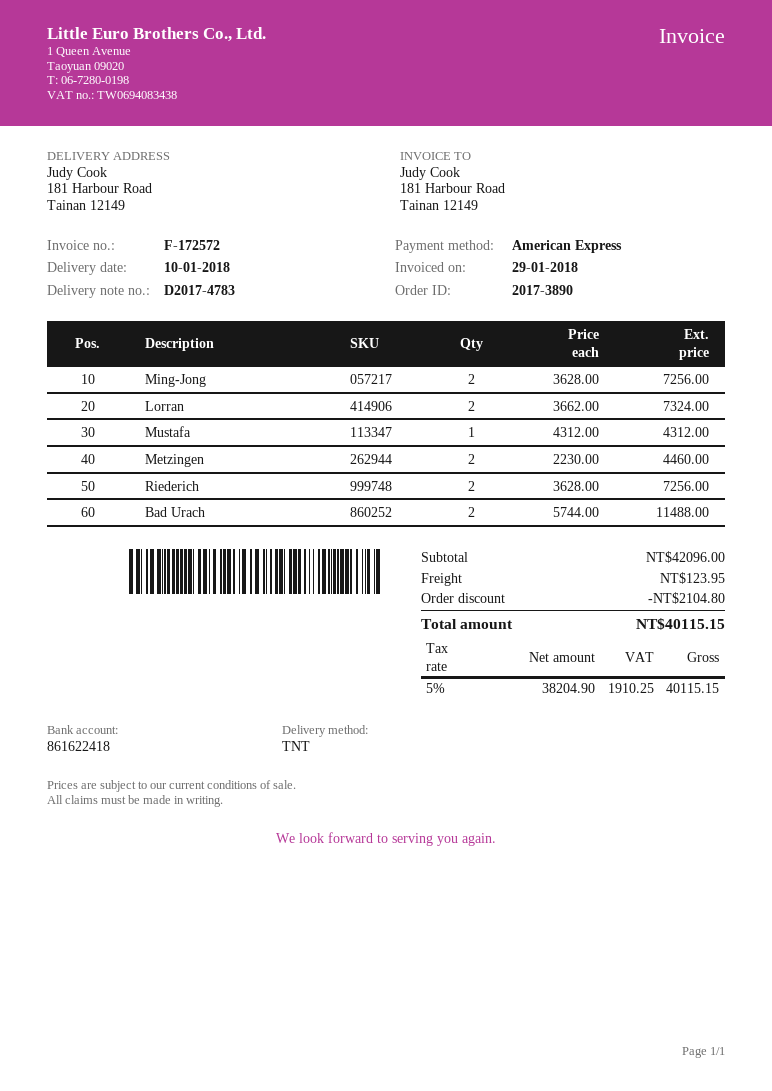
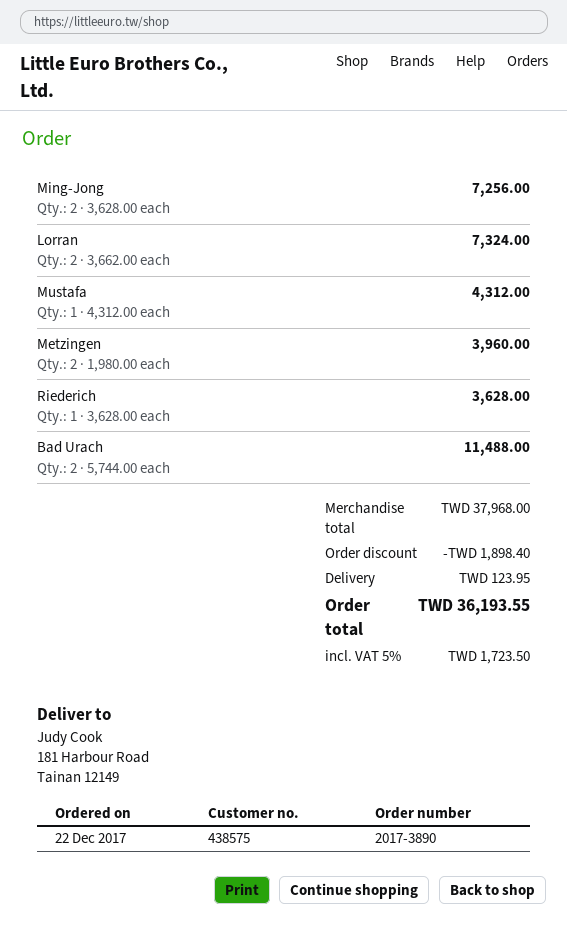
Metzingen: 2 x 2230.00 = 4460.00 -> 2 x 1980.00 = 3960.00
Riederich: 2 x 3628.00 = 7256.00 -> 1 x 3628.00 = 3628.00
subtotal: 42096.00 -> 37968.00
discount: 2104.80 -> 1898.40
tax: 5% = 1910.25 -> 5% = 1723.50
total: 40115.15 -> 36193.55

